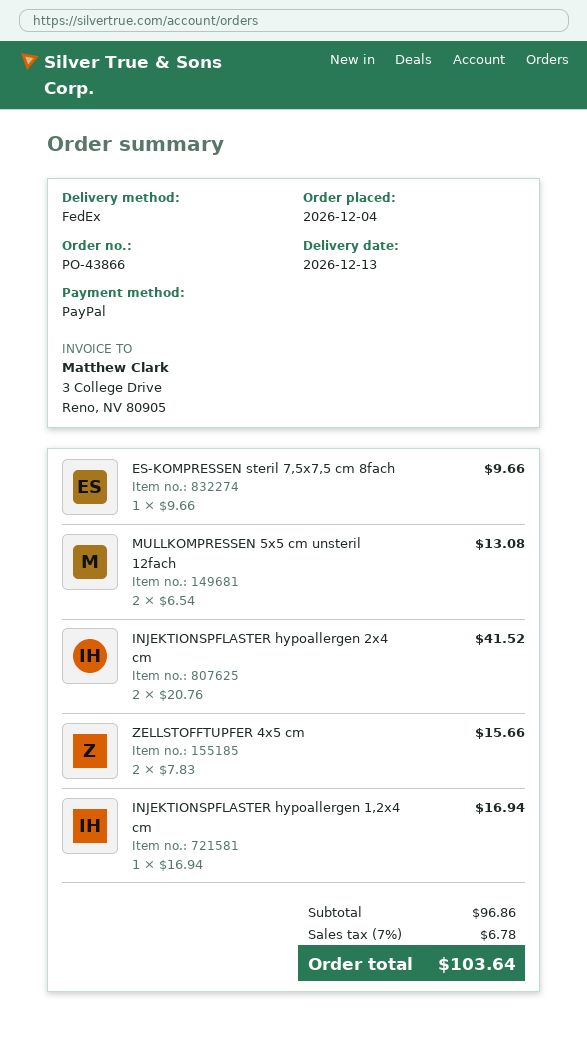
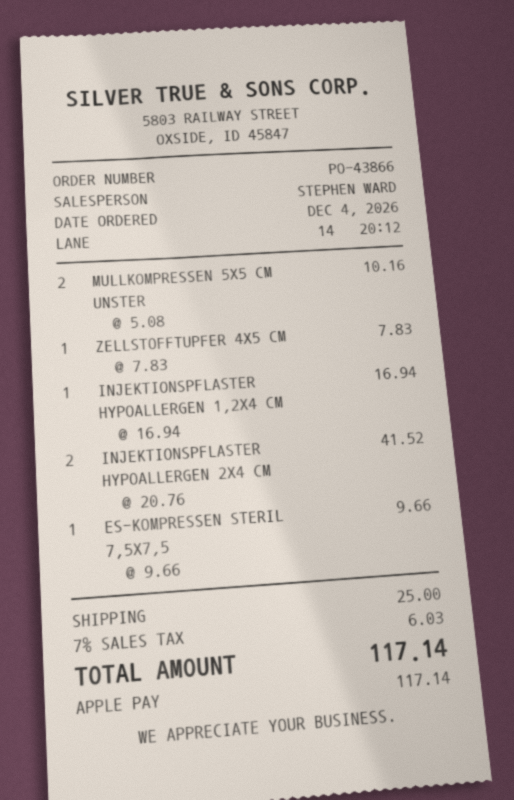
payment method: PayPal -> Apple Pay
MULLKOMPRESSEN 5x5 cm unsteril 12fach: 2 x 6.54 = 13.08 -> 2 x 5.08 = 10.16
ZELLSTOFFTUPFER 4x5 cm: 2 x 7.83 = 15.66 -> 1 x 7.83 = 7.83
shipping: none -> 25.00
tax: 7% = 6.78 -> 7% = 6.03
total: 103.64 -> 117.14

